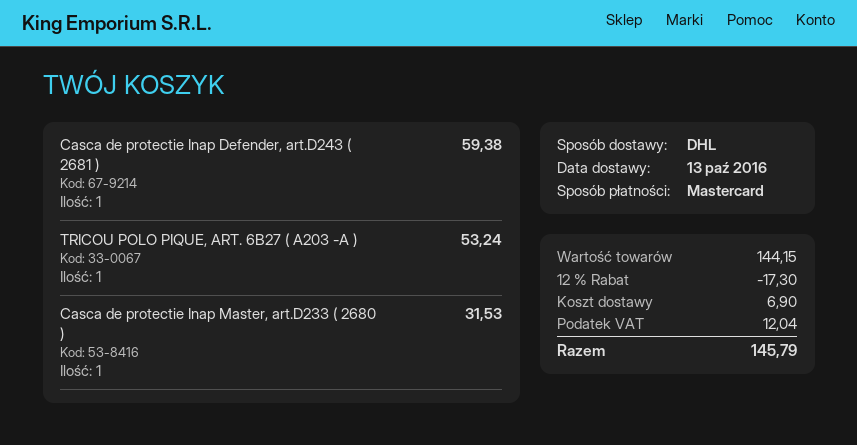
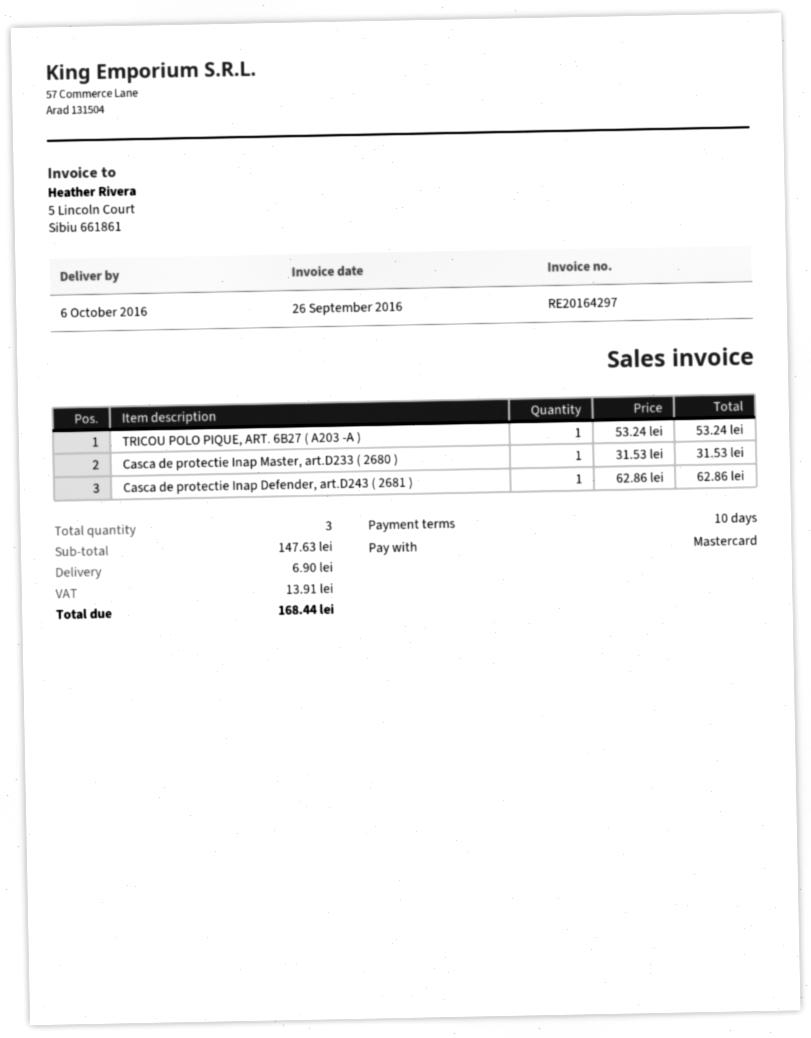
delivery date: 2016-10-13 -> 2016-10-06
Casca de protectie Inap Defender, art.D243 ( 2681 ): 1 for 59.38 -> 1 for 62.86
subtotal: 144.15 -> 147.63
discount: 12% = 17.30 -> none
tax: 12.04 -> 13.91
total: 145.79 -> 168.44

